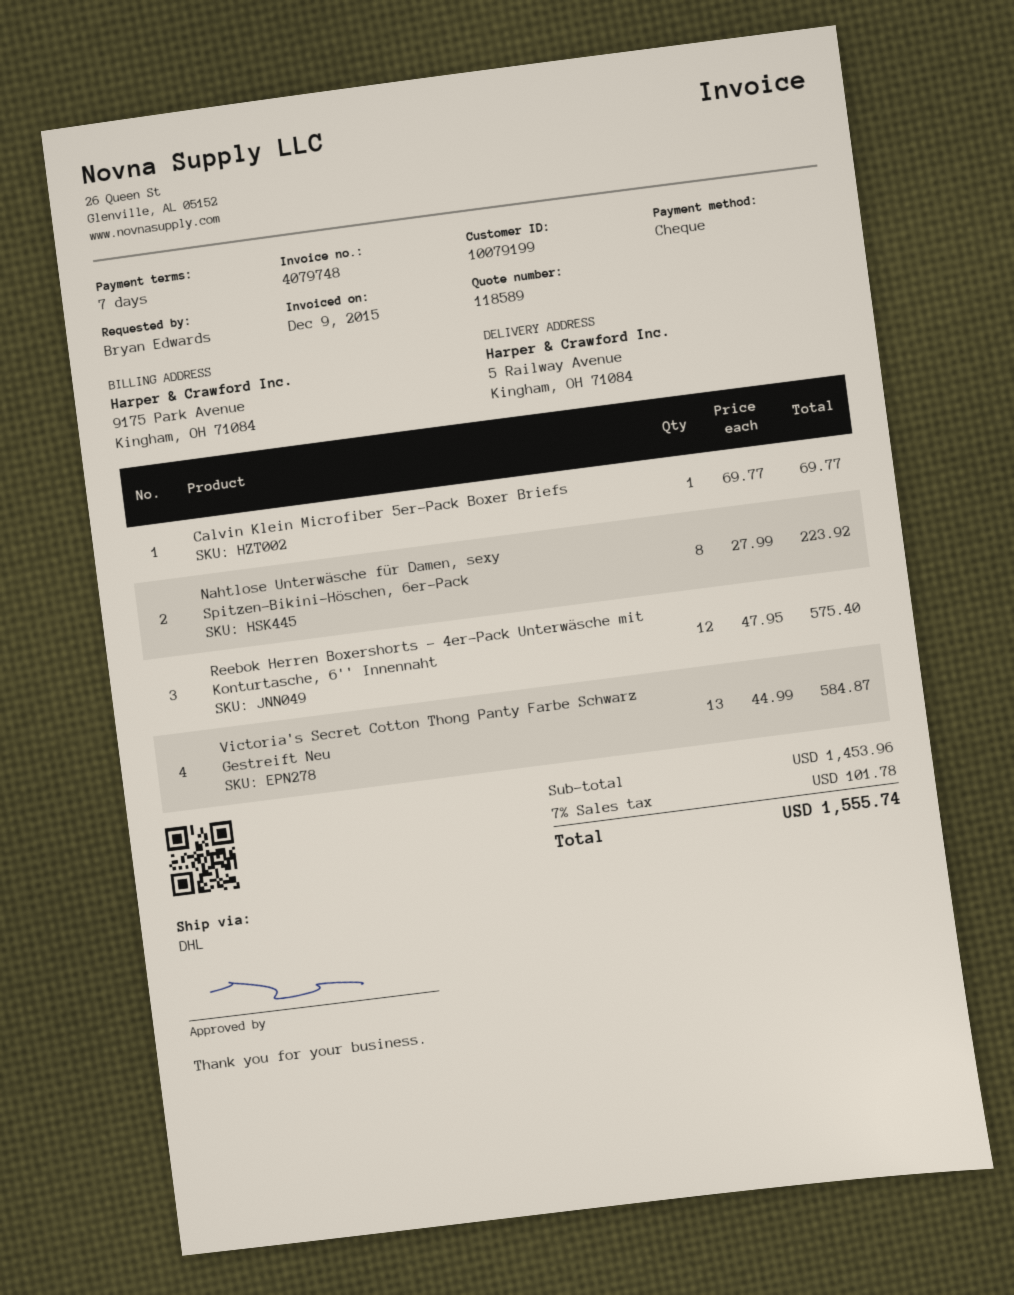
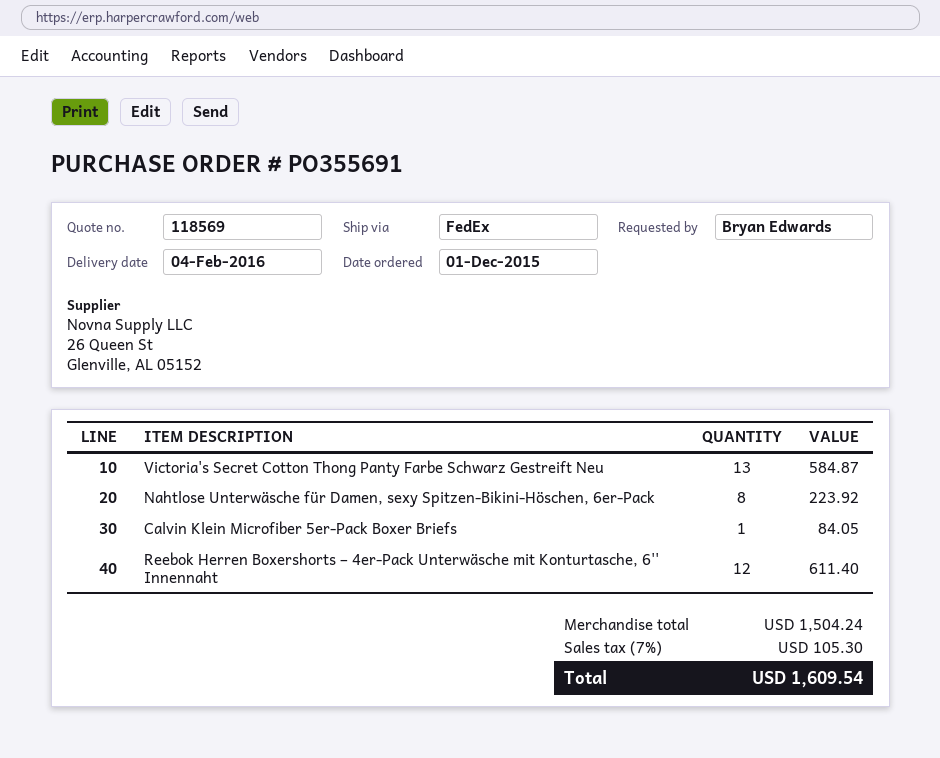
quote number: 118589 -> 118569
shipping method: DHL -> FedEx
Calvin Klein Microfiber 5er-Pack Boxer Briefs: 1 for 69.77 -> 1 for 84.05
Reebok Herren Boxershorts – 4er-Pack Unterwäsche mit Konturtasche, 6'' Innennaht: 12 for 575.40 -> 12 for 611.40
subtotal: 1453.96 -> 1504.24
tax: 7% = 101.78 -> 7% = 105.30
total: 1555.74 -> 1609.54

